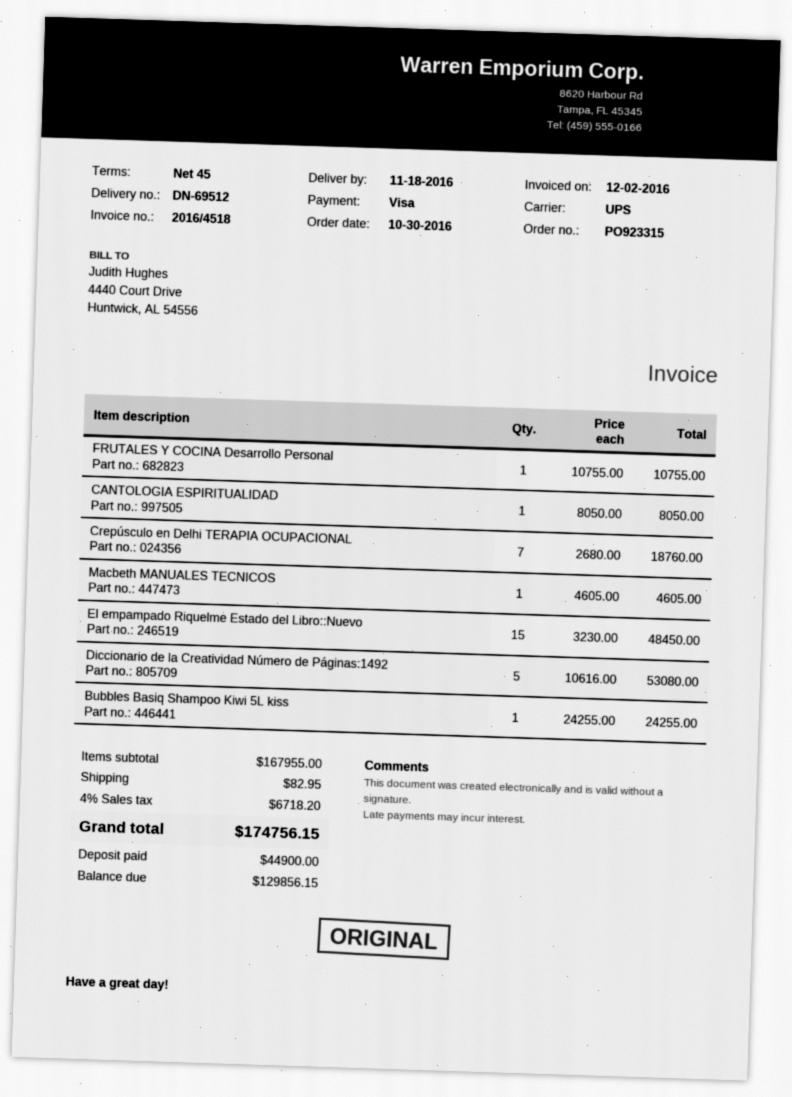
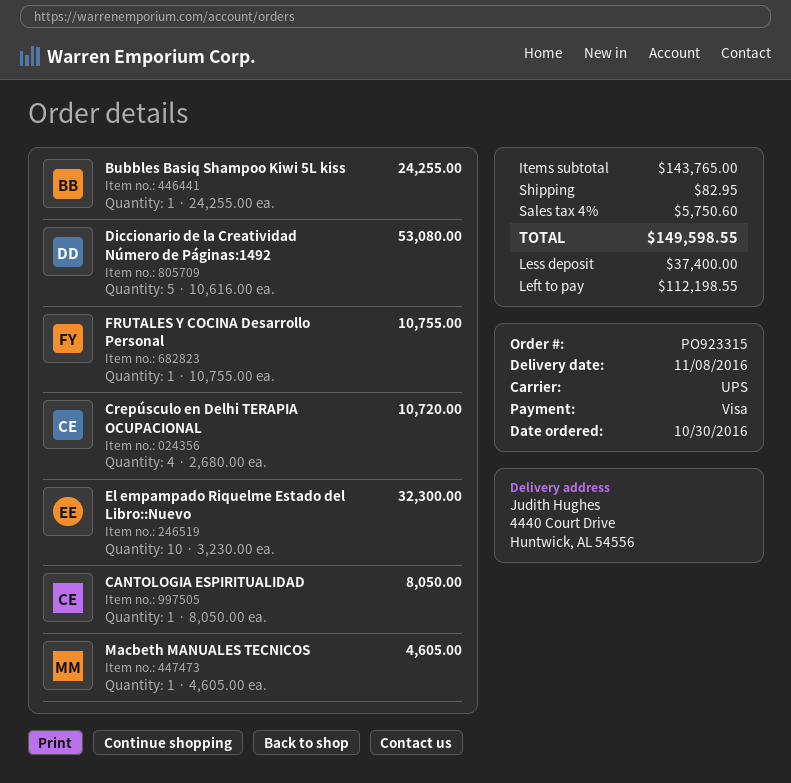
delivery date: 2016-11-18 -> 2016-11-08
Crepúsculo en Delhi TERAPIA OCUPACIONAL: 7 x 2680.00 = 18760.00 -> 4 x 2680.00 = 10720.00
El empampado Riquelme Estado del Libro::Nuevo: 15 x 3230.00 = 48450.00 -> 10 x 3230.00 = 32300.00
subtotal: 167955.00 -> 143765.00
tax: 4% = 6718.20 -> 4% = 5750.60
total: 174756.15 -> 149598.55
deposit: 44900.00 -> 37400.00
balance: 129856.15 -> 112198.55

